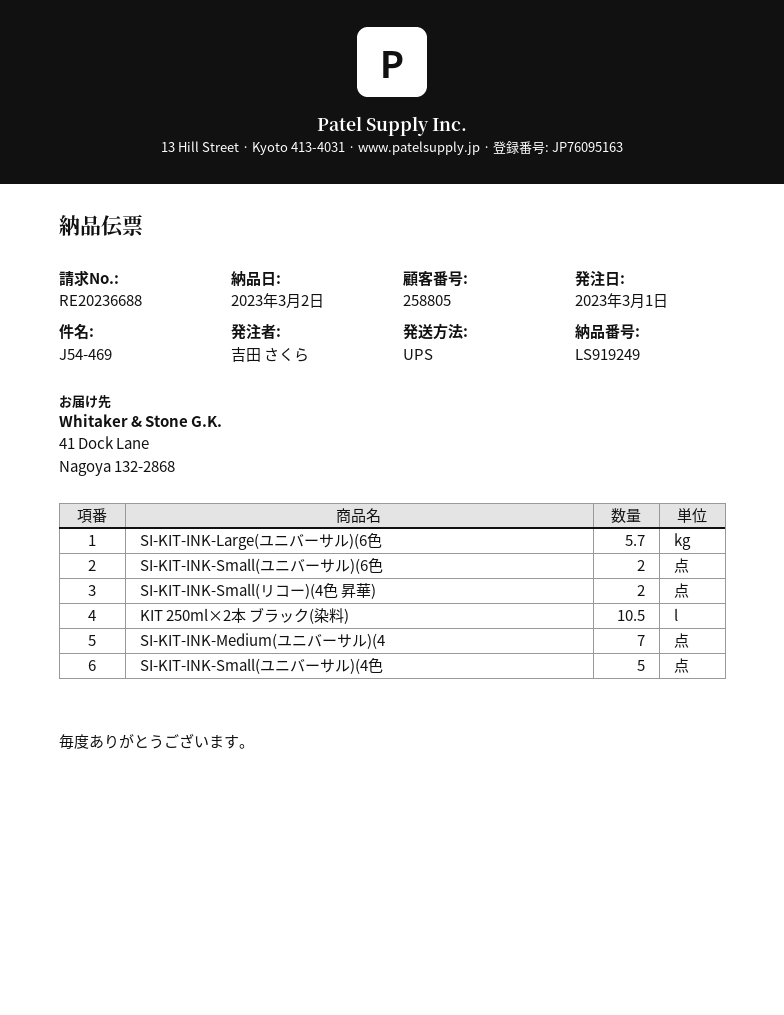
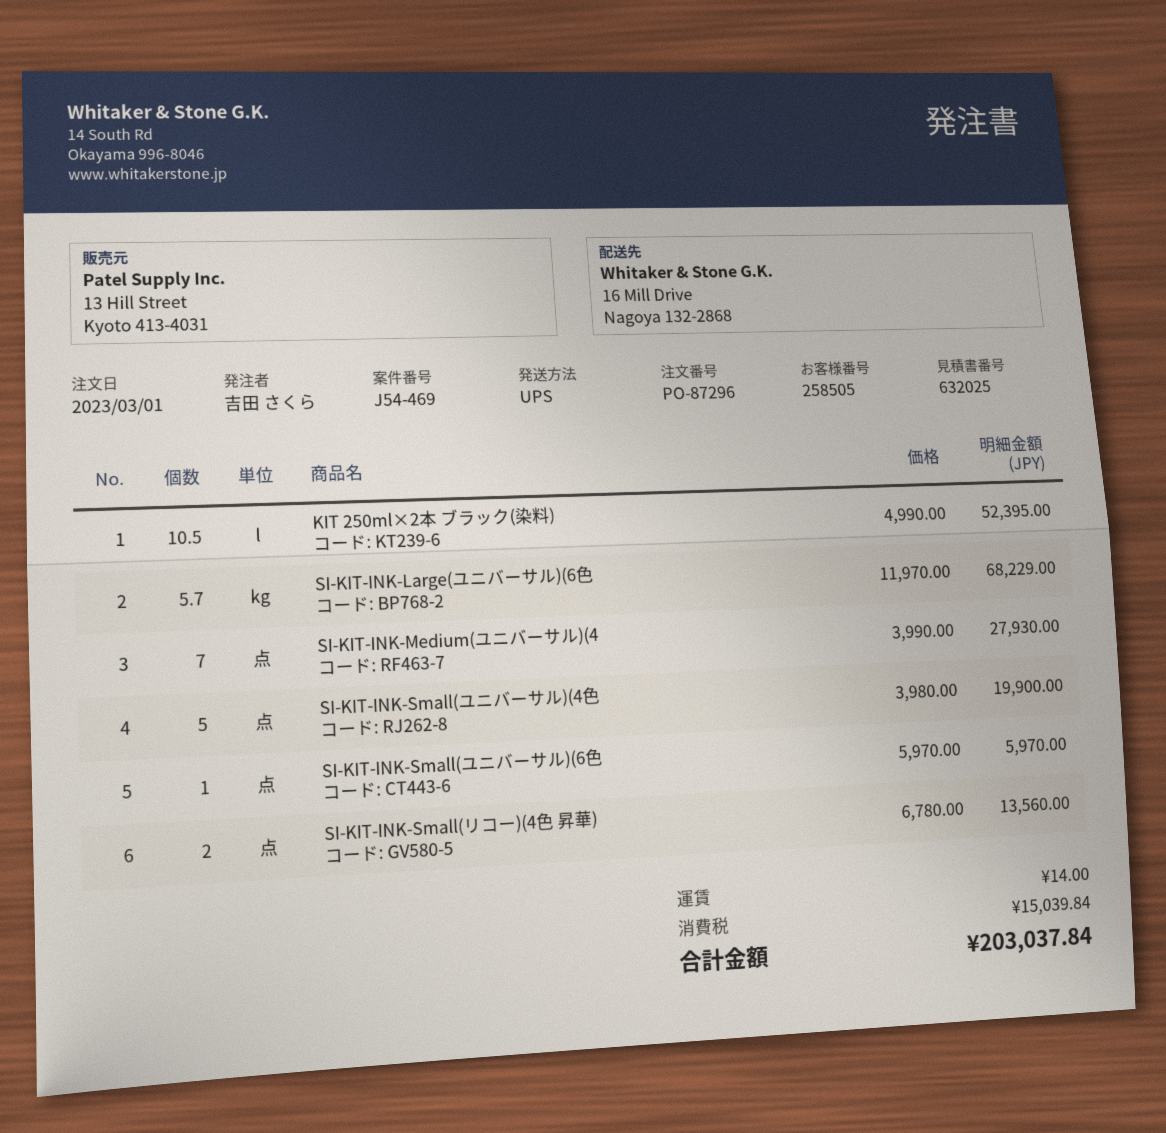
customer number: 258805 -> 258505
ship to: 41 Dock Lane, Nagoya 132-2868 -> 16 Mill Drive, Nagoya 132-2868
SI-KIT-INK-Small(ユニバーサル)(6色: 2 -> 1

